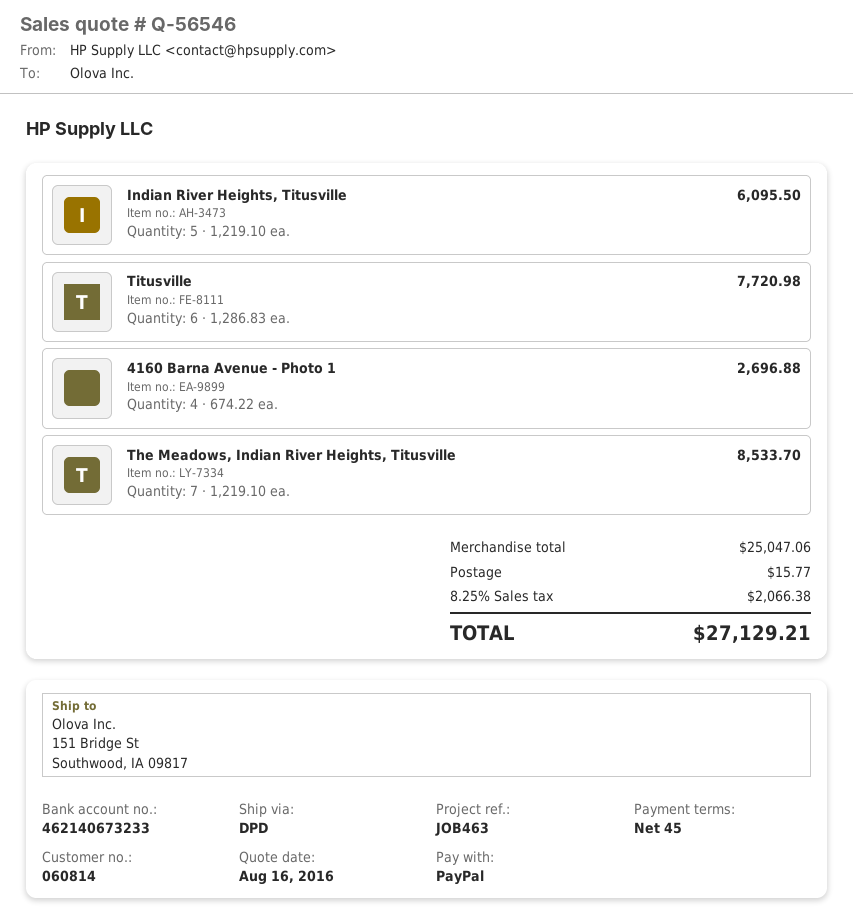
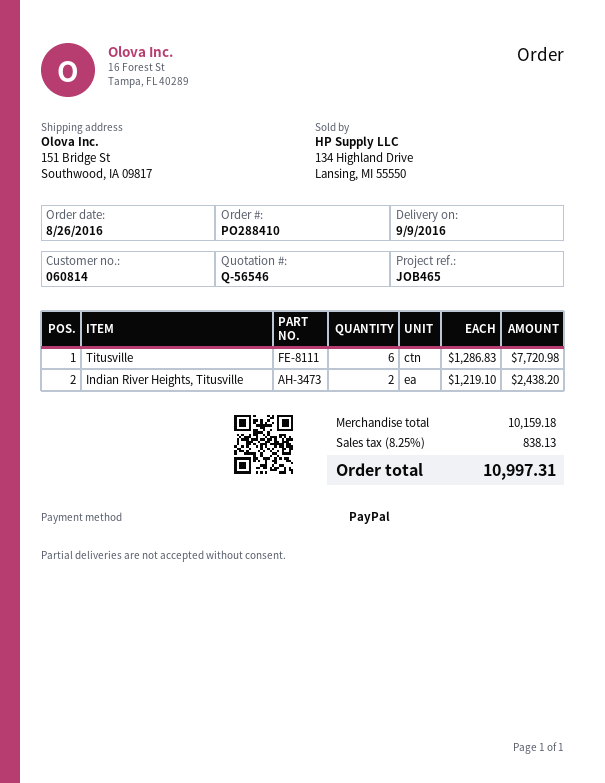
reference: JOB463 -> JOB465
Indian River Heights, Titusville: 5 x 1219.10 = 6095.50 -> 2 x 1219.10 = 2438.20
4160 Barna Avenue - Photo 1: 4 x 674.22 = 2696.88 -> none
The Meadows, Indian River Heights, Titusville: 7 x 1219.10 = 8533.70 -> none
subtotal: 25047.06 -> 10159.18
shipping: 15.77 -> none
tax: 8.25% = 2066.38 -> 8.25% = 838.13
total: 27129.21 -> 10997.31

